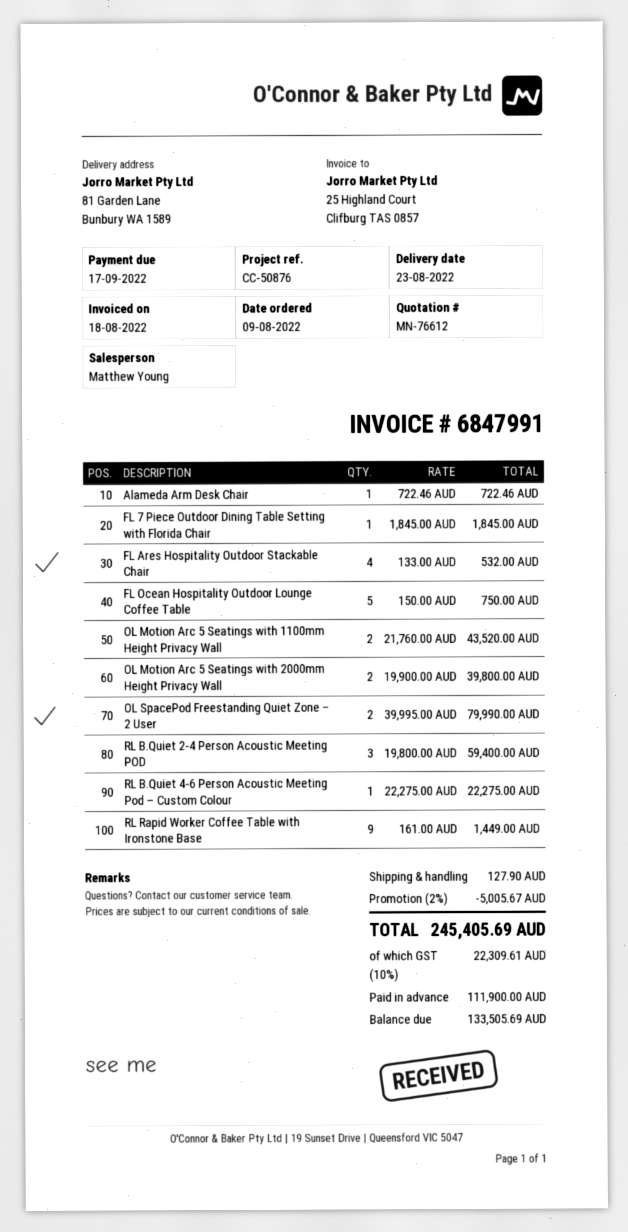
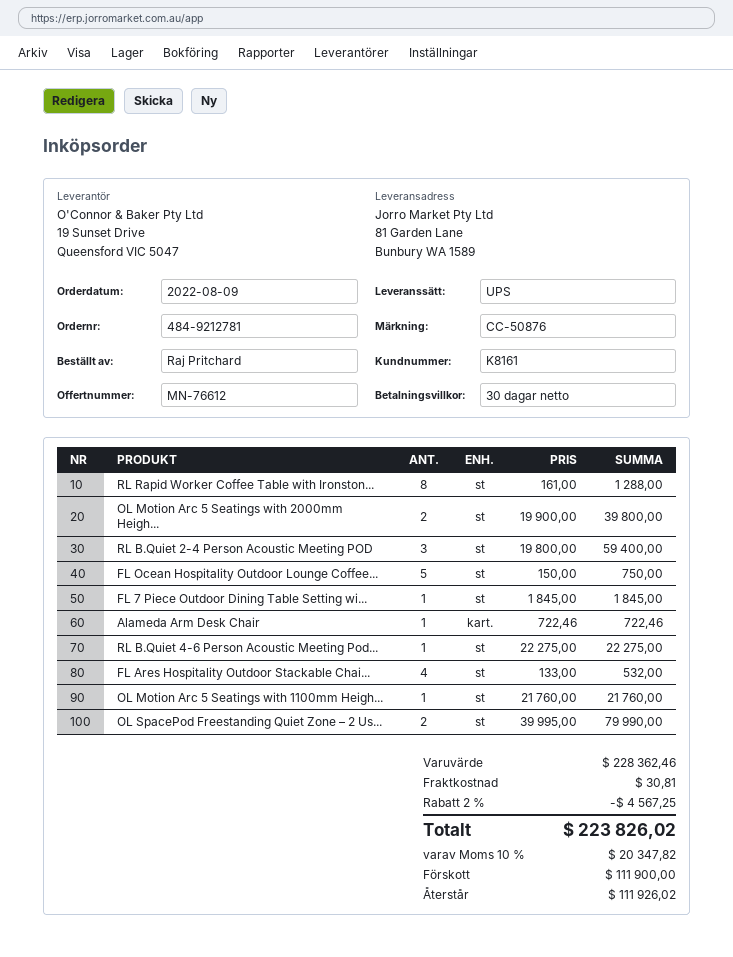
OL Motion Arc 5 Seatings with 1100mm Height Privacy Wall: 2 x 21760.00 = 43520.00 -> 1 x 21760.00 = 21760.00
RL Rapid Worker Coffee Table with Ironstone Base: 9 x 161.00 = 1449.00 -> 8 x 161.00 = 1288.00
discount: 2% = 5005.67 -> 2% = 4567.25
shipping: 127.90 -> 30.81
tax: 10% = 22309.61 -> 10% = 20347.82
total: 245405.69 -> 223826.02
balance: 133505.69 -> 111926.02

